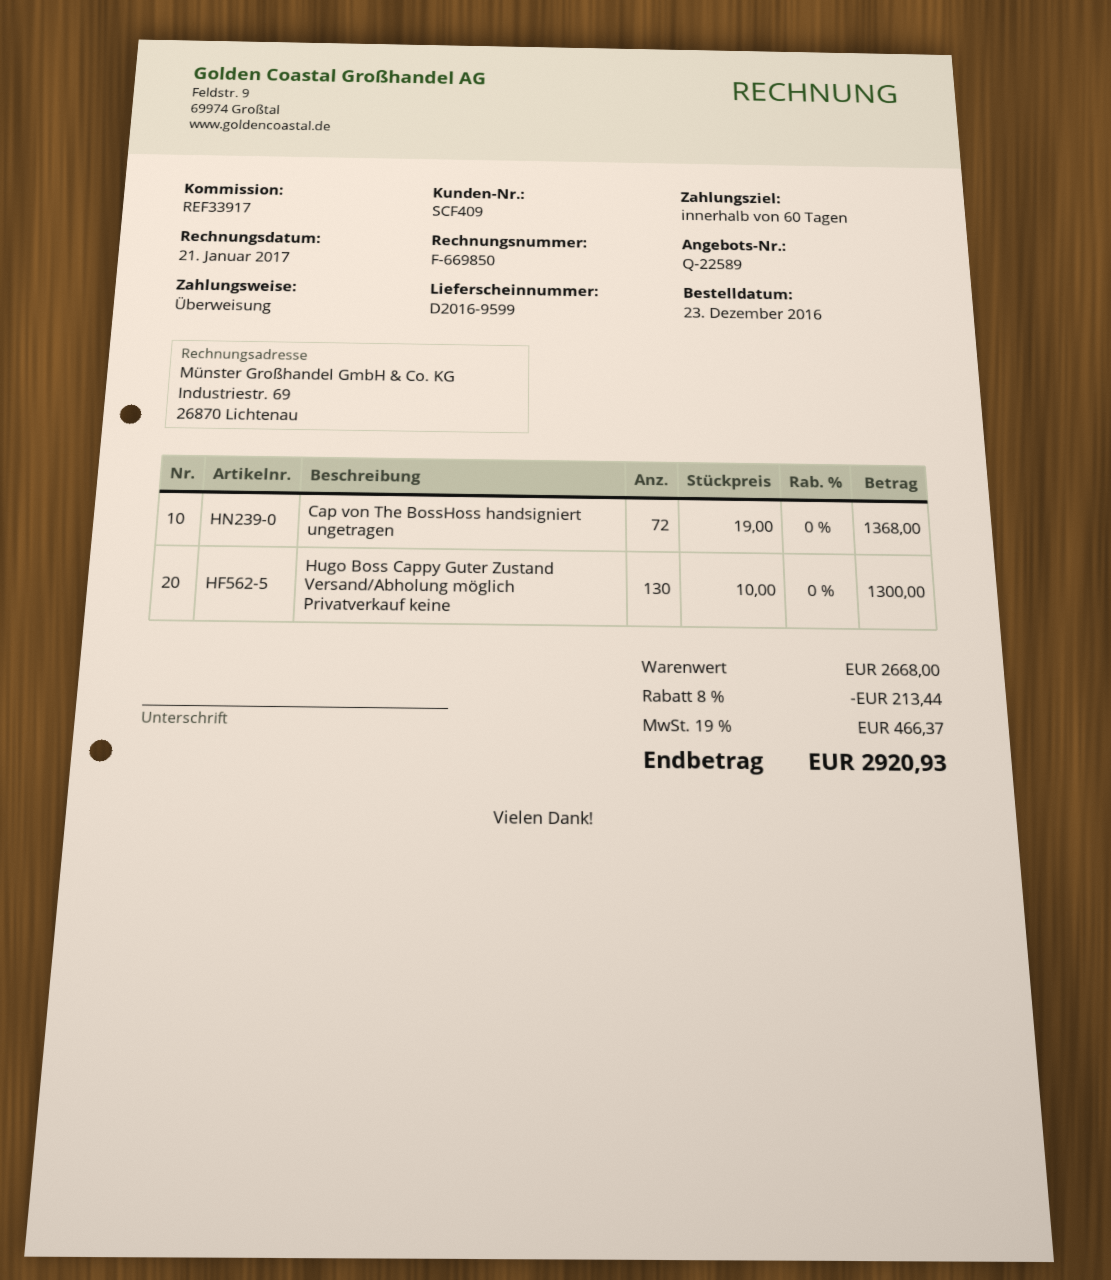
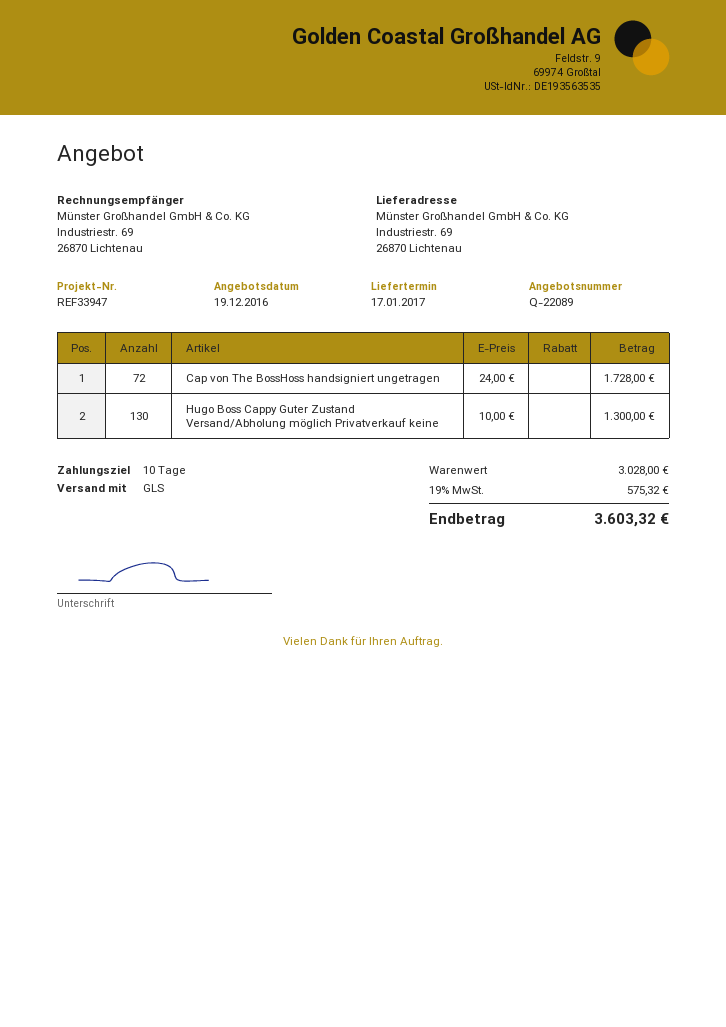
quote number: Q-22589 -> Q-22089
payment terms: 60 days -> 10 days
reference: REF33917 -> REF33947
Cap von The BossHoss handsigniert ungetragen: 72 x 19.00 = 1368.00 -> 72 x 24.00 = 1728.00
subtotal: 2668.00 -> 3028.00
discount: 8% = 213.44 -> none
tax: 19% = 466.37 -> 19% = 575.32
total: 2920.93 -> 3603.32

